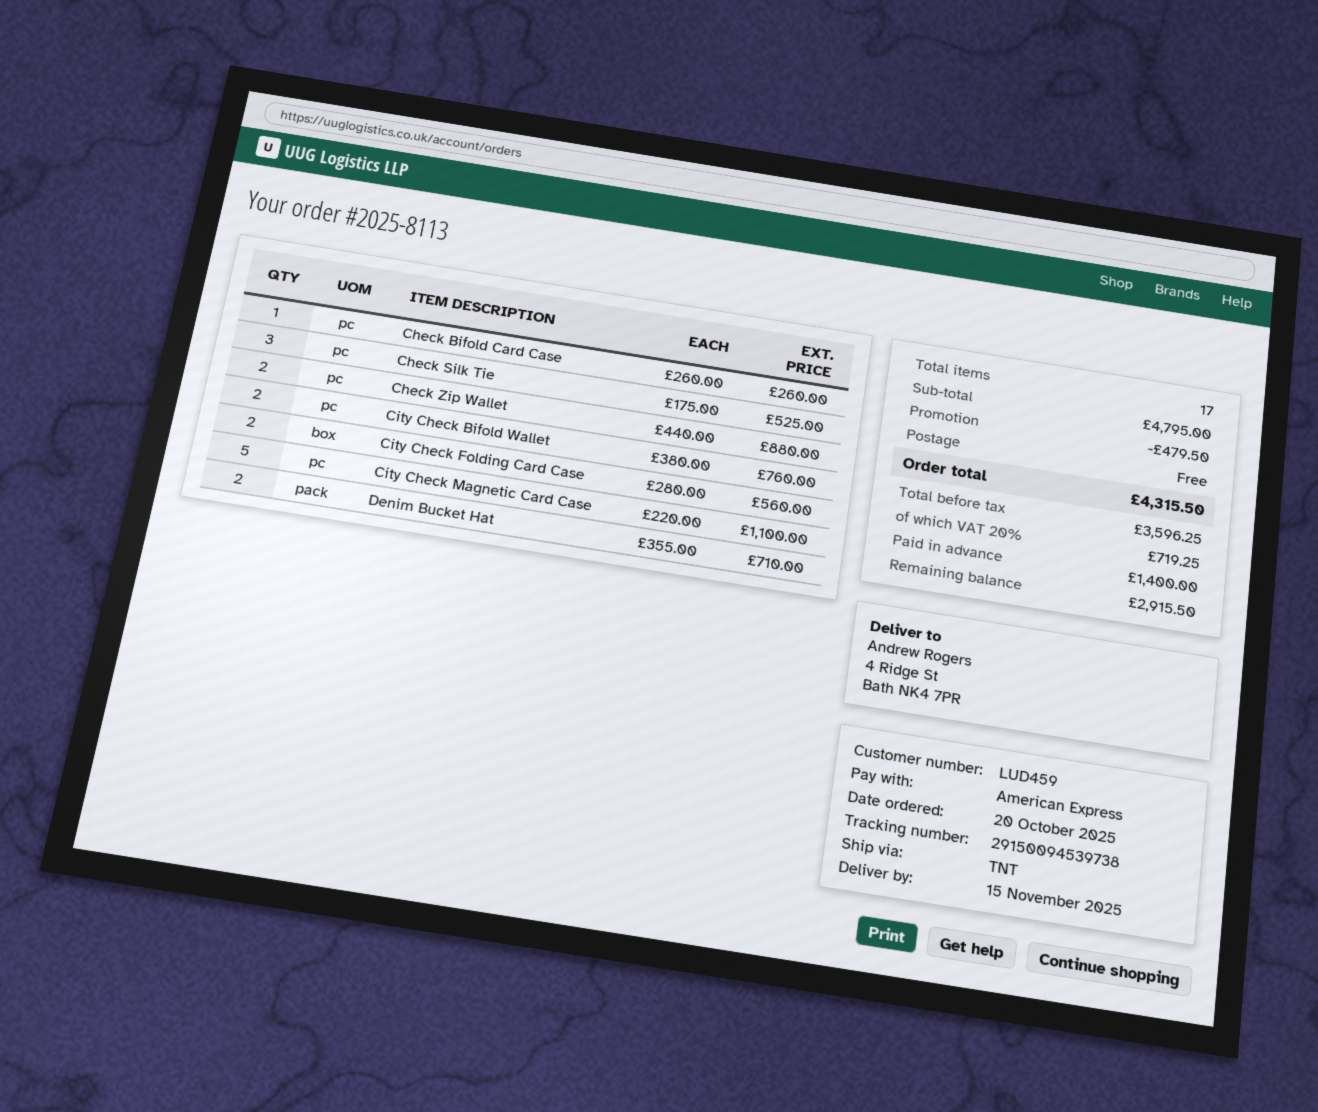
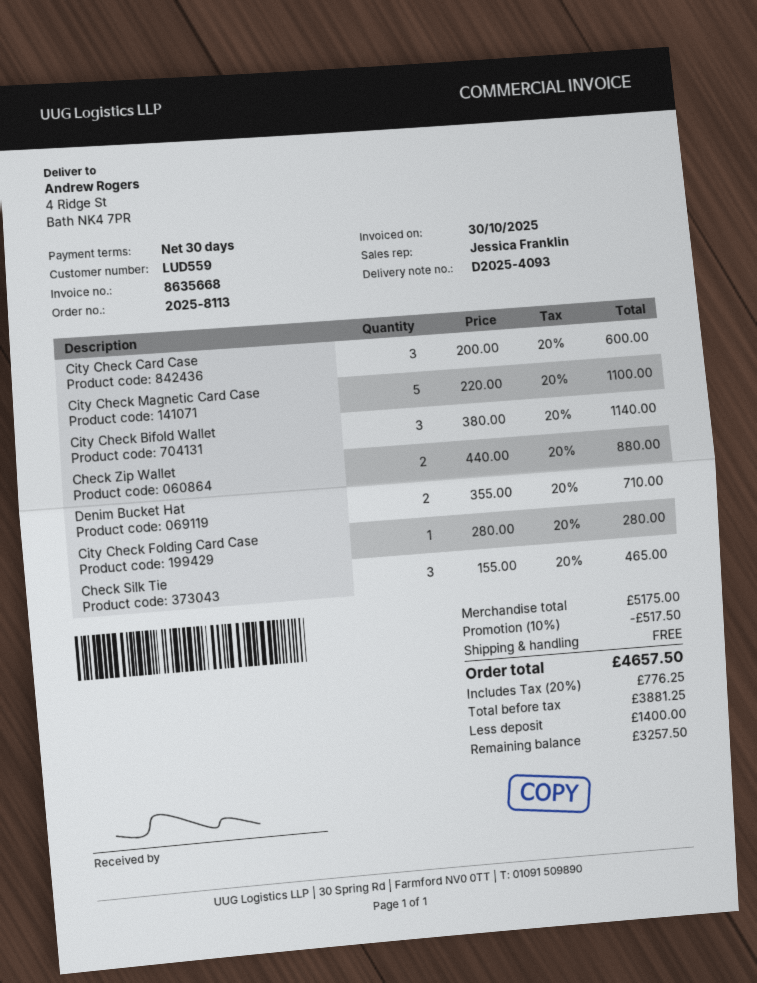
customer number: LUD459 -> LUD559
Check Bifold Card Case: 1 x 260.00 = 260.00 -> none
Check Silk Tie: 3 x 175.00 = 525.00 -> 3 x 155.00 = 465.00
City Check Bifold Wallet: 2 x 380.00 = 760.00 -> 3 x 380.00 = 1140.00
City Check Folding Card Case: 2 x 280.00 = 560.00 -> 1 x 280.00 = 280.00
City Check Card Case: none -> 3 x 200.00 = 600.00
subtotal: 4795.00 -> 5175.00
discount: 479.50 -> 517.50
net: 3596.25 -> 3881.25
tax: 20% = 719.25 -> 20% = 776.25
total: 4315.50 -> 4657.50
balance: 2915.50 -> 3257.50

